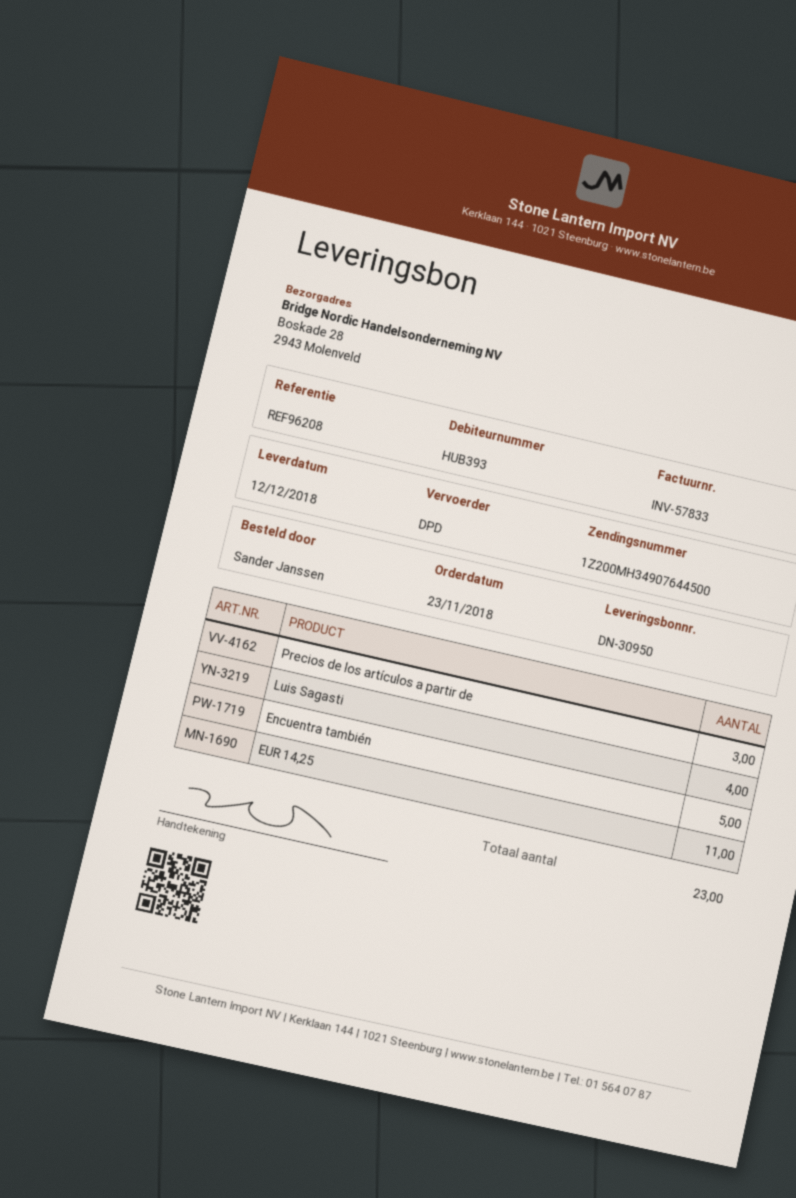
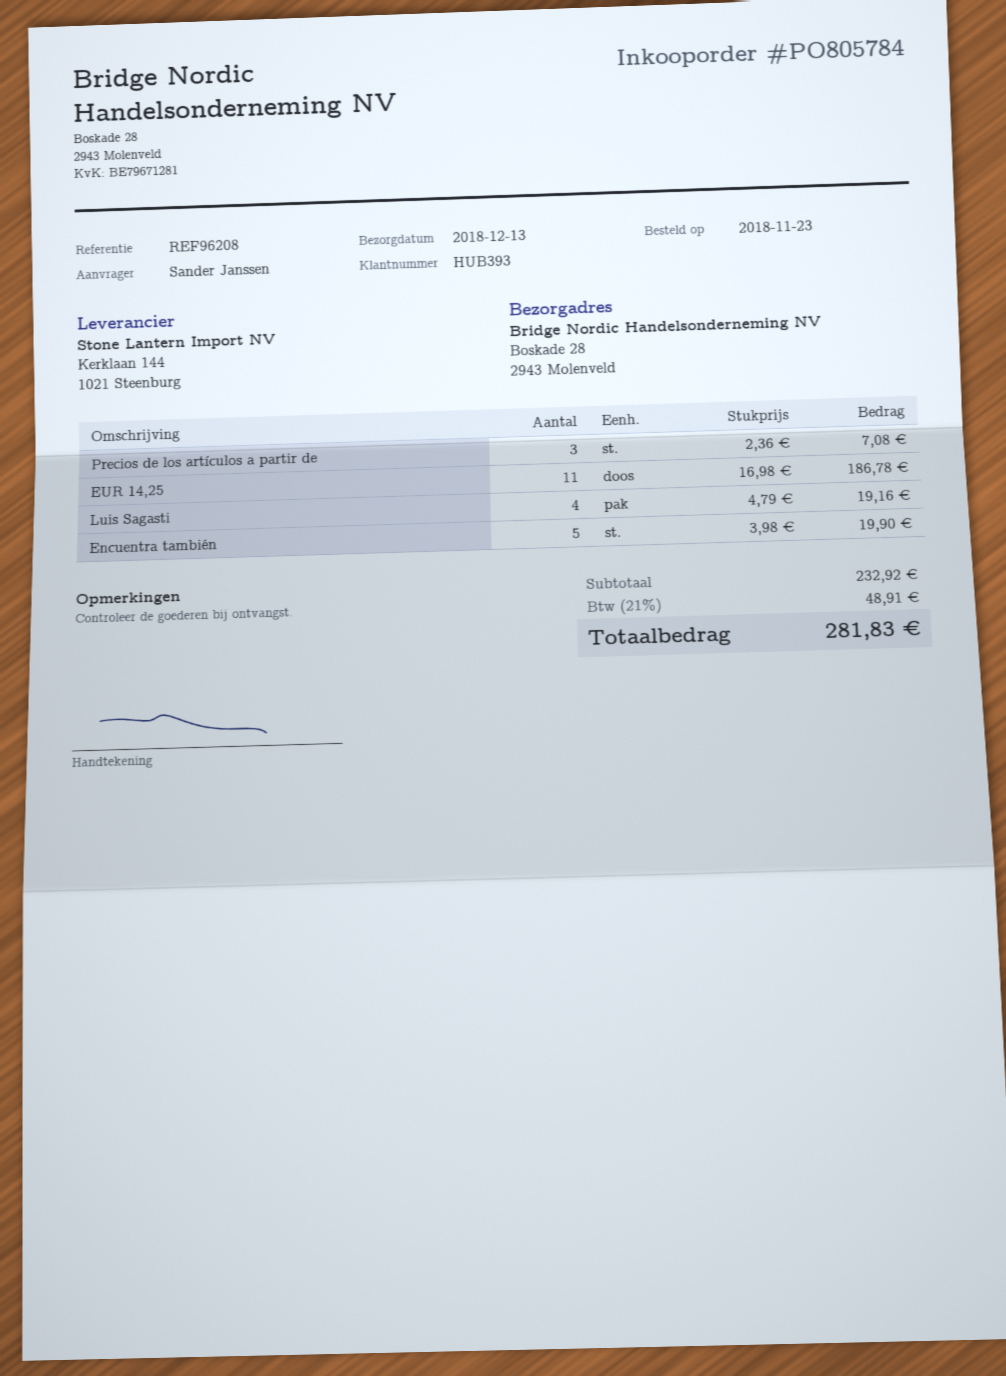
delivery date: 2018-12-12 -> 2018-12-13

